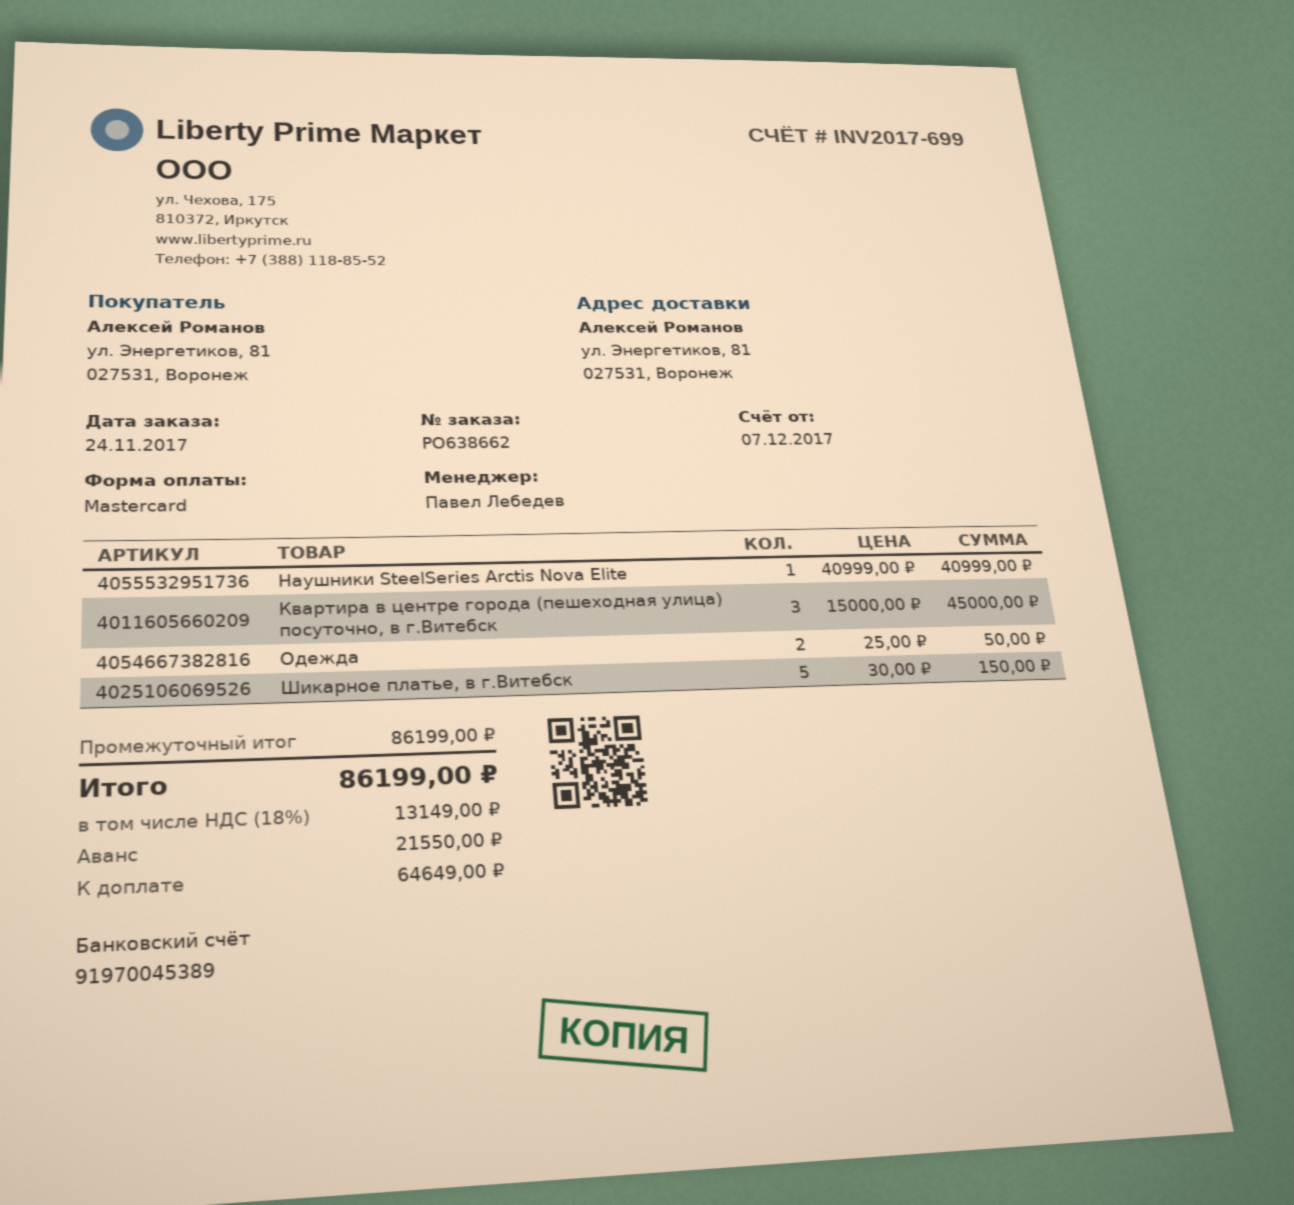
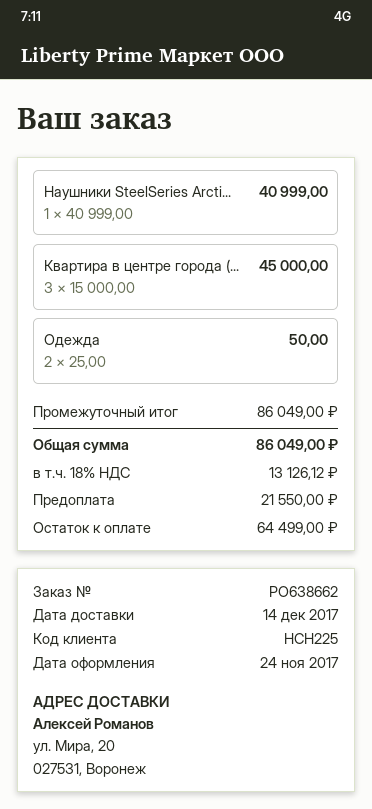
ship to: ул. Энергетиков, 81, 027531, Воронеж -> ул. Мира, 20, 027531, Воронеж
Шикарное платье, в г.Витебск: 5 x 30.00 = 150.00 -> none
subtotal: 86199.00 -> 86049.00
tax: 18% = 13149.00 -> 18% = 13126.12
total: 86199.00 -> 86049.00
balance: 64649.00 -> 64499.00

